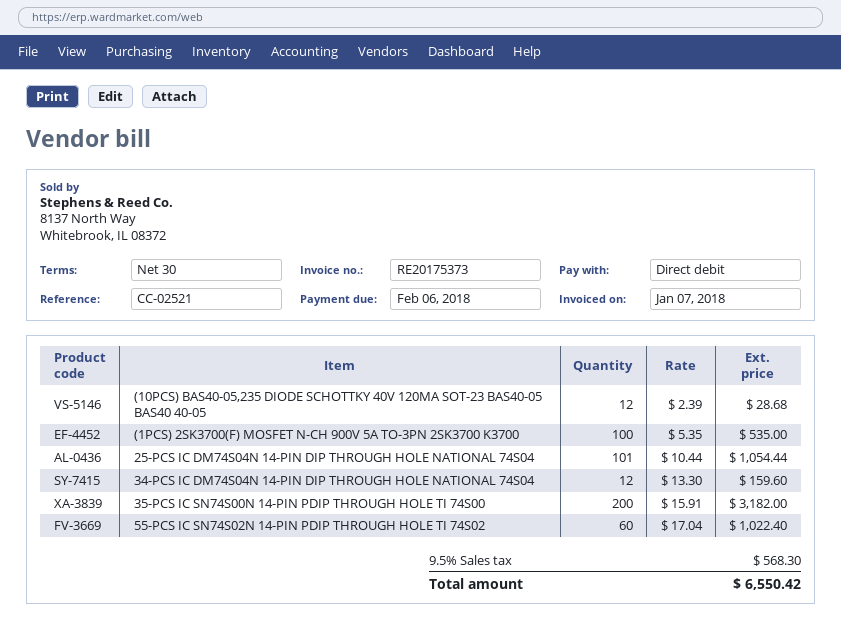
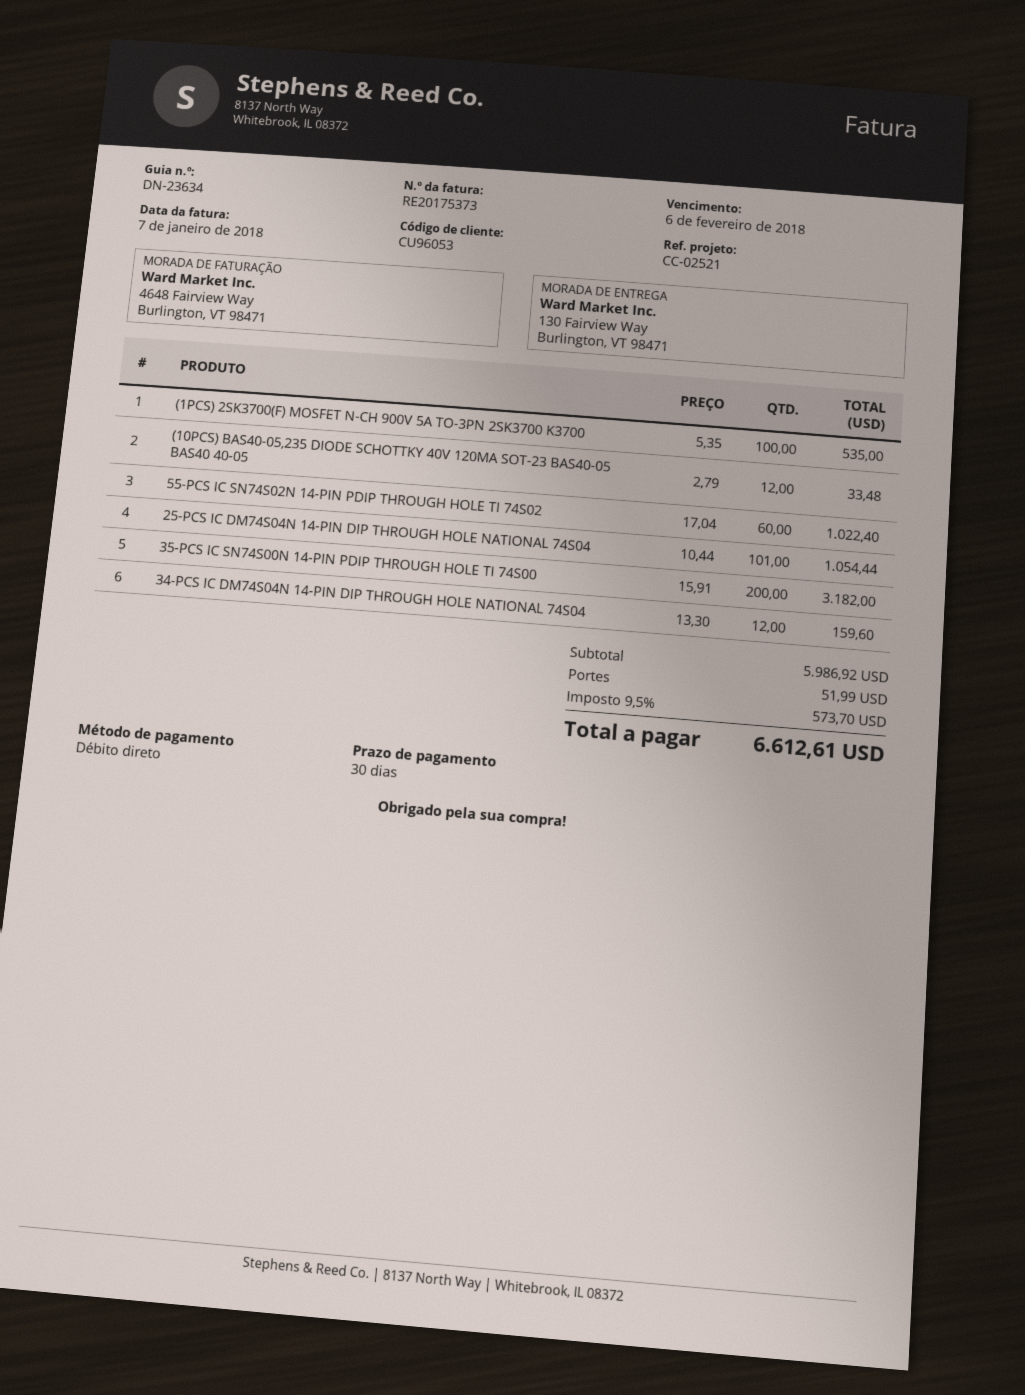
(10PCS) BAS40-05,235 DIODE SCHOTTKY 40V 120MA SOT-23 BAS40-05 BAS40 40-05: 12 x 2.39 = 28.68 -> 12 x 2.79 = 33.48
shipping: none -> 51.99
tax: 9.5% = 568.30 -> 9.5% = 573.70
total: 6550.42 -> 6612.61

